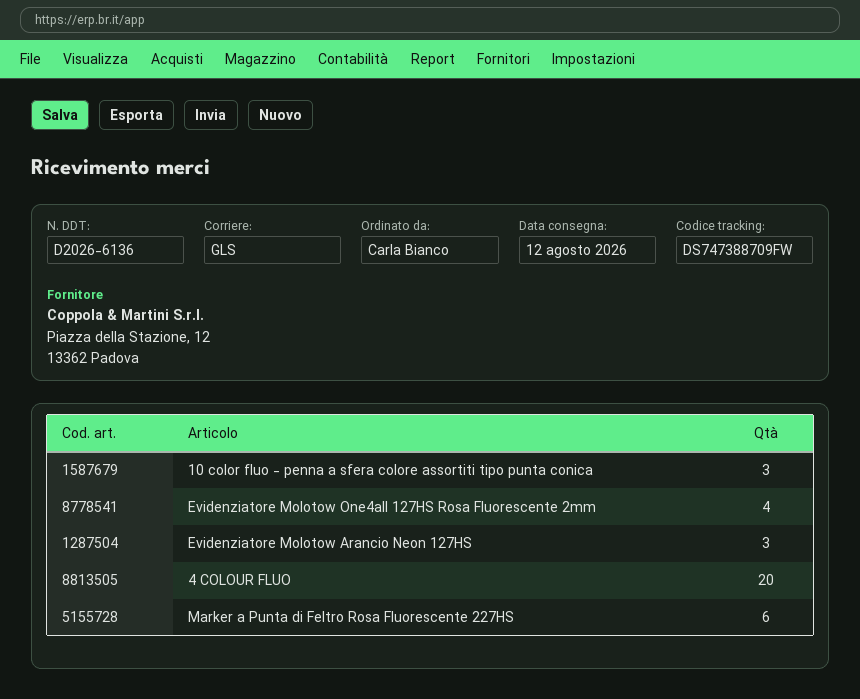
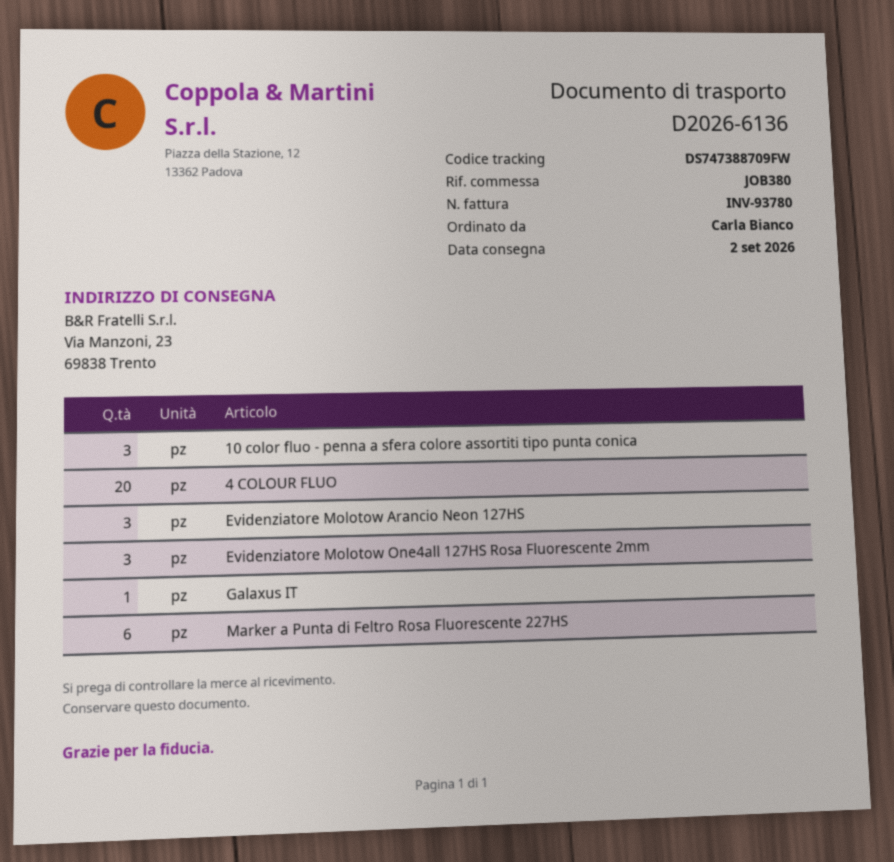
delivery date: 2026-08-12 -> 2026-09-02
Evidenziatore Molotow One4all 127HS Rosa Fluorescente 2mm: 4 -> 3
Galaxus IT: none -> 1

